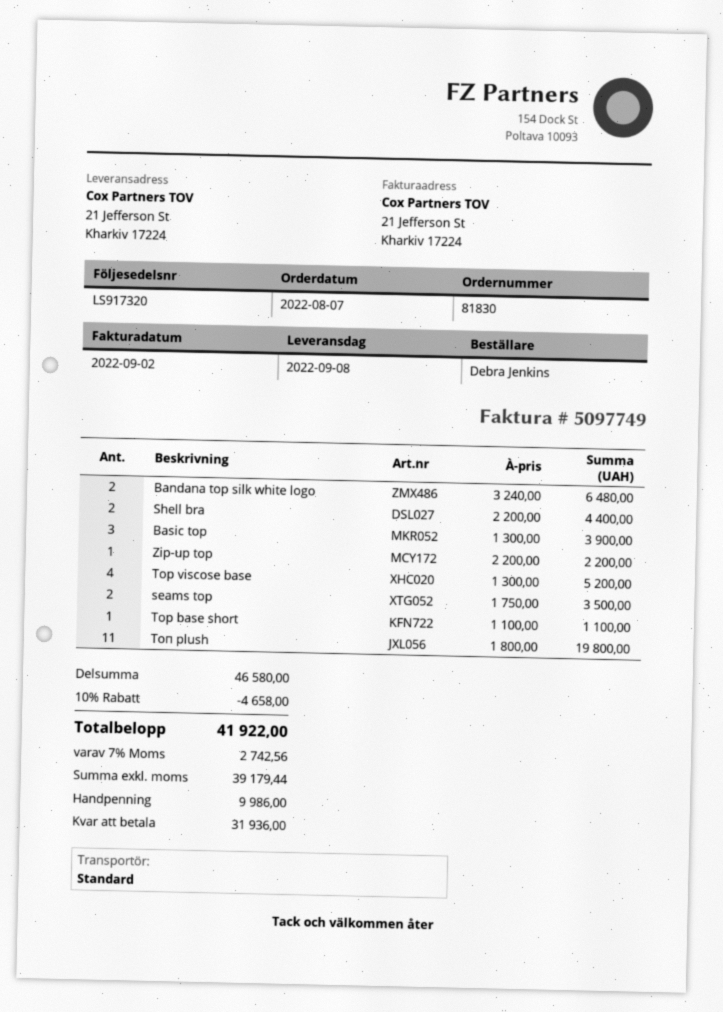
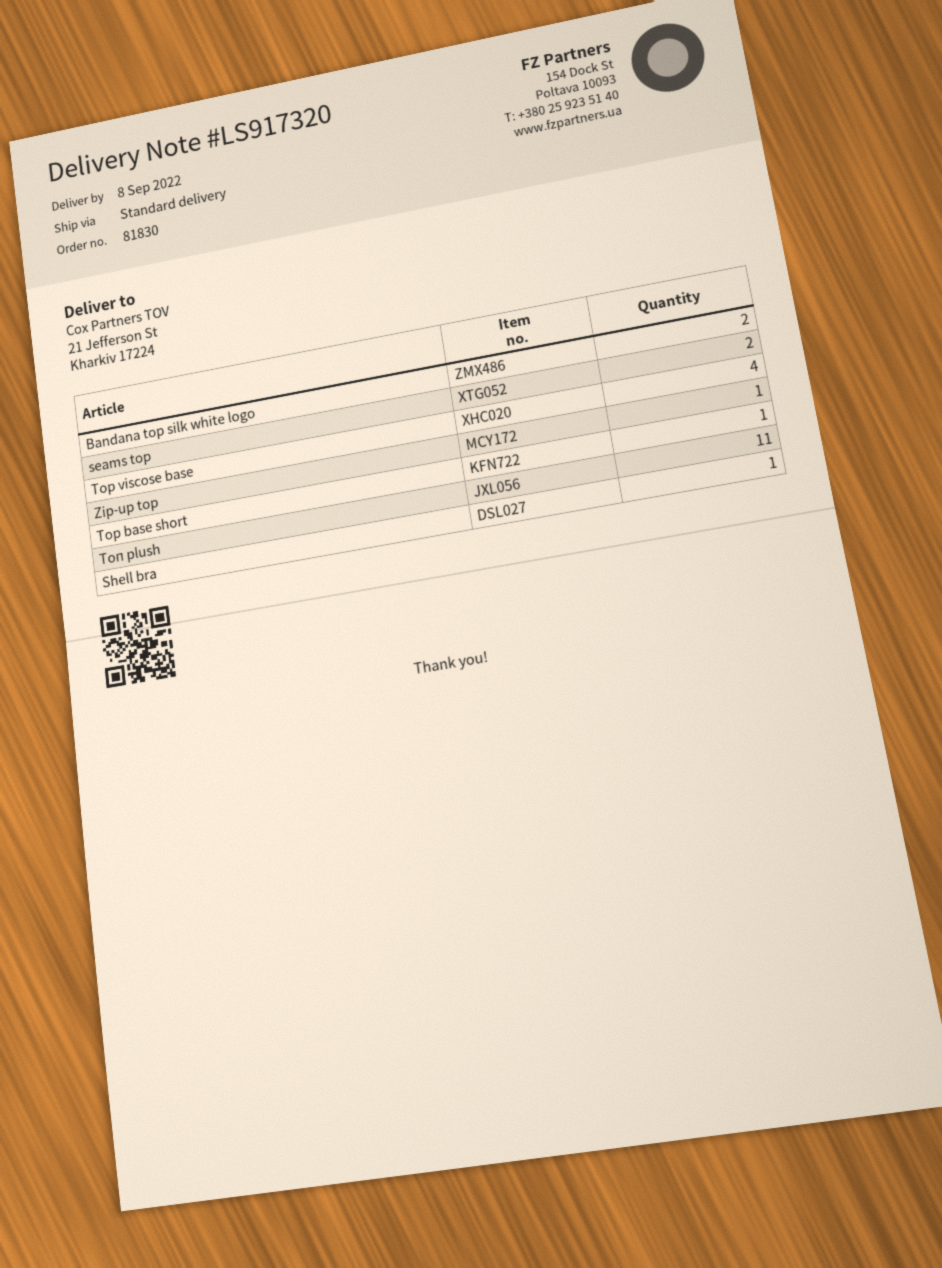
Shell bra: 2 -> 1
Basic top: 3 -> none

